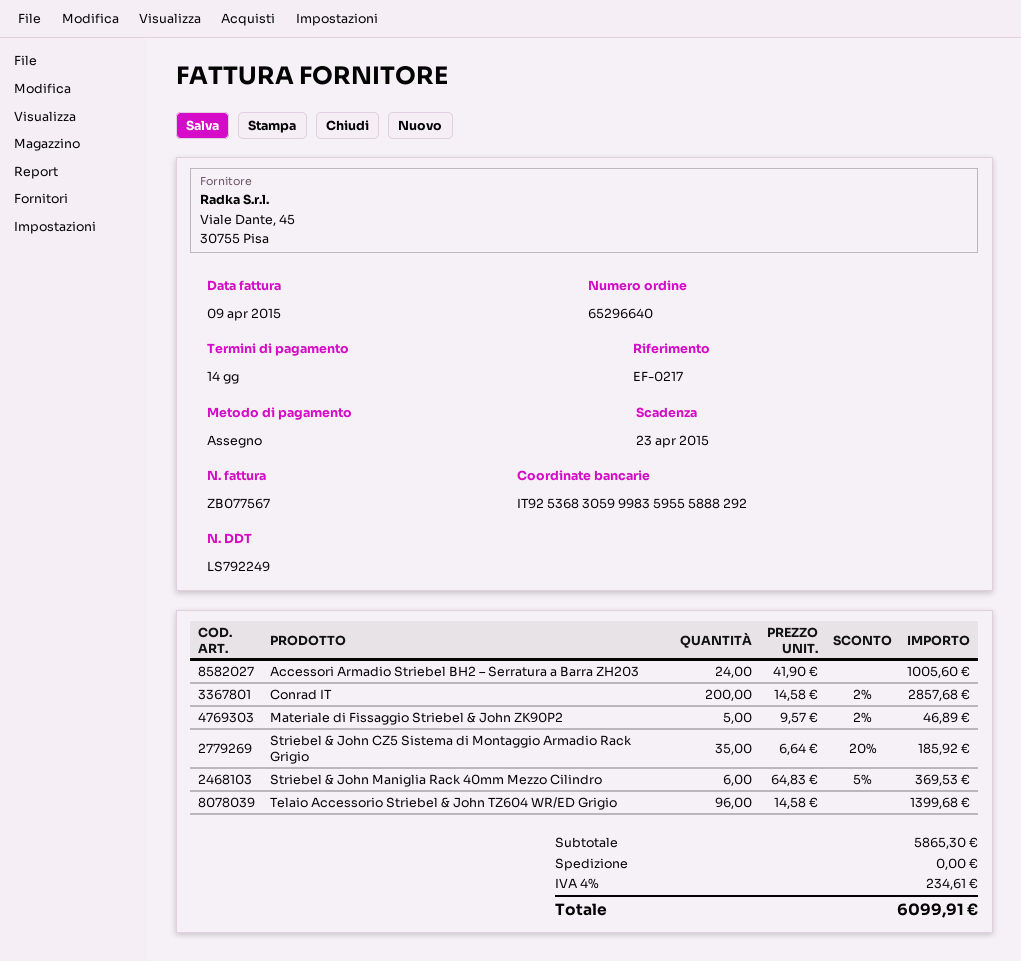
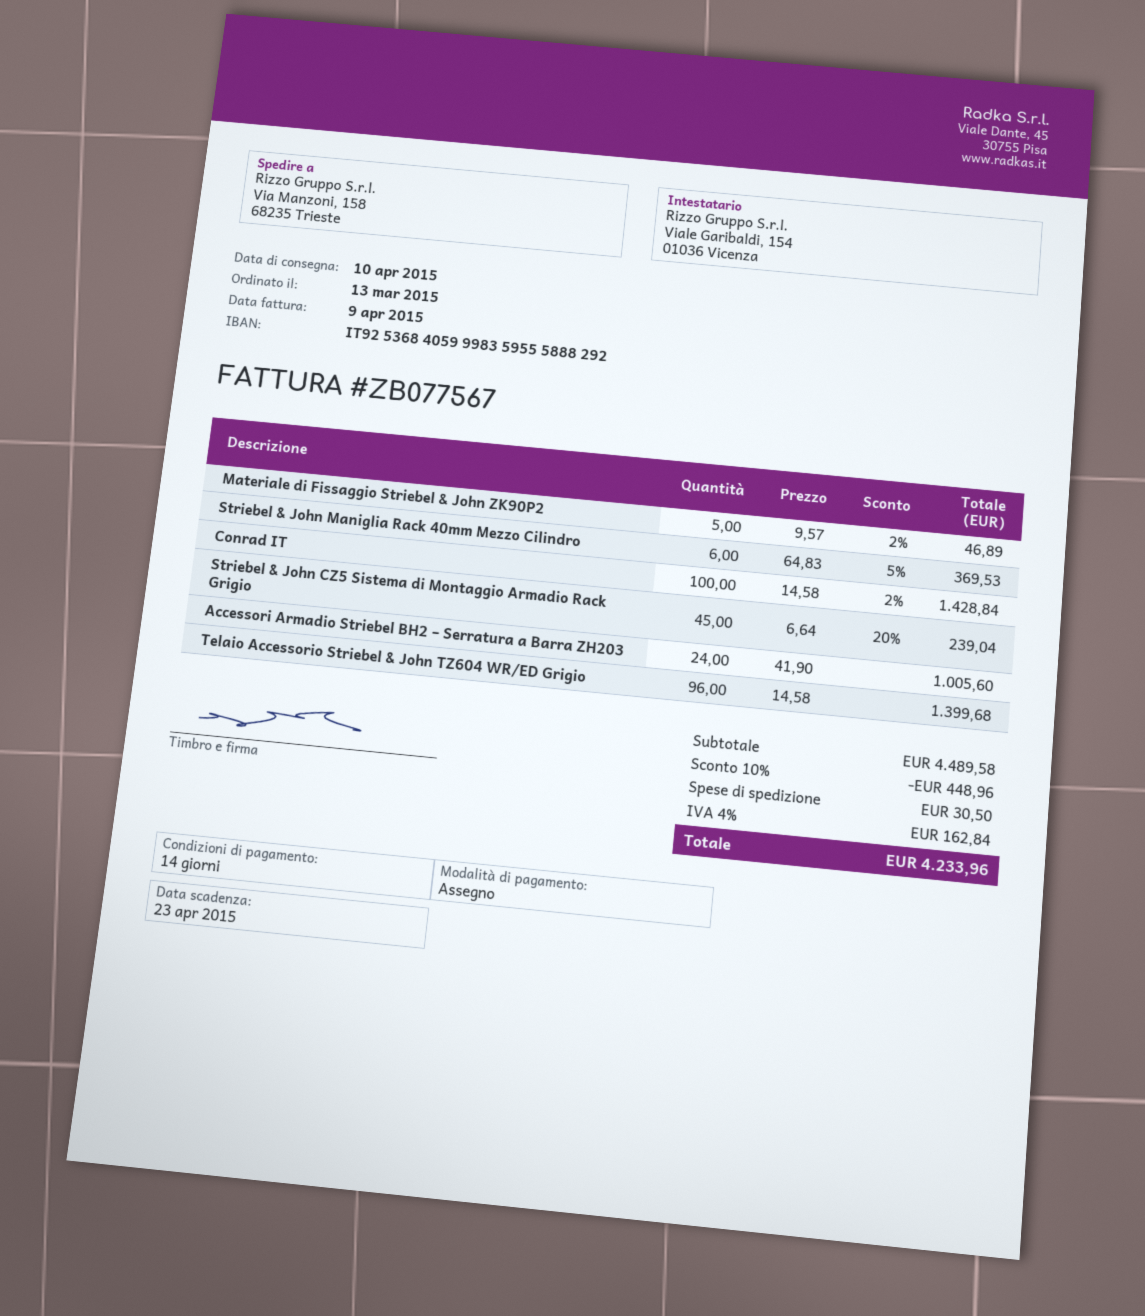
bank account: IT9253683059998359555888292 -> IT9253684059998359555888292
Conrad IT: 200 x 14.58 - 2% = 2857.68 -> 100 x 14.58 - 2% = 1428.84
Striebel & John CZ5 Sistema di Montaggio Armadio Rack Grigio: 35 x 6.64 - 20% = 185.92 -> 45 x 6.64 - 20% = 239.04
subtotal: 5865.30 -> 4489.58
discount: none -> 10% = 448.96
shipping: 0.00 -> 30.50
tax: 4% = 234.61 -> 4% = 162.84
total: 6099.91 -> 4233.96

